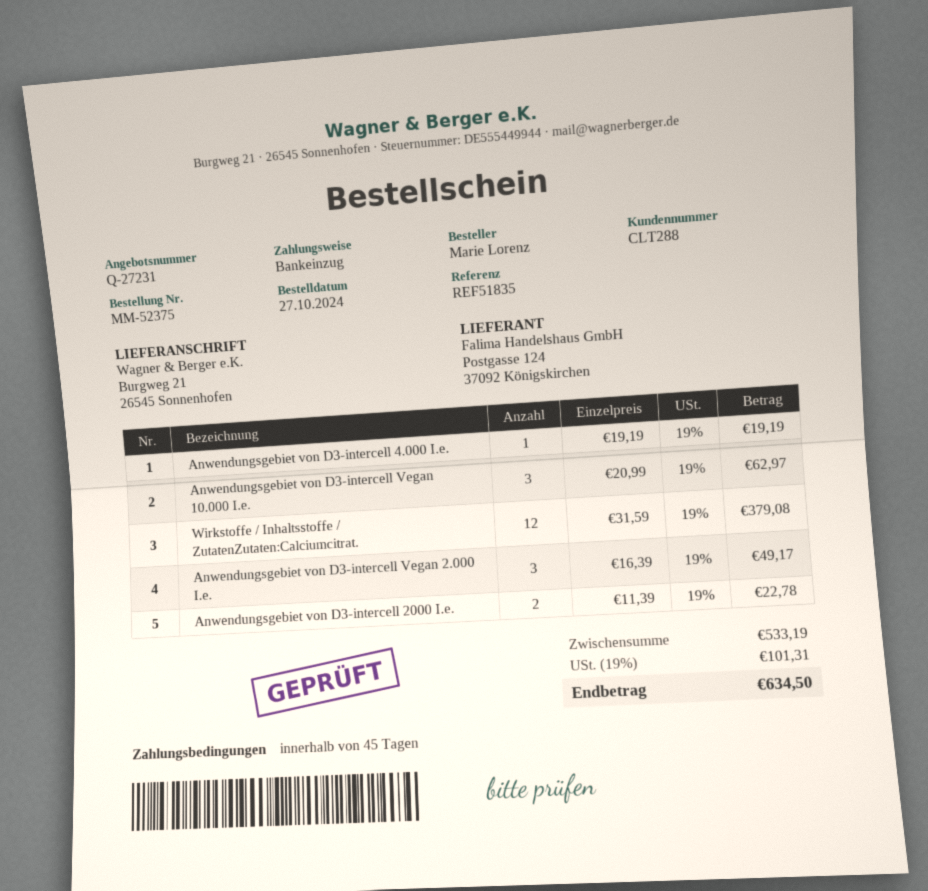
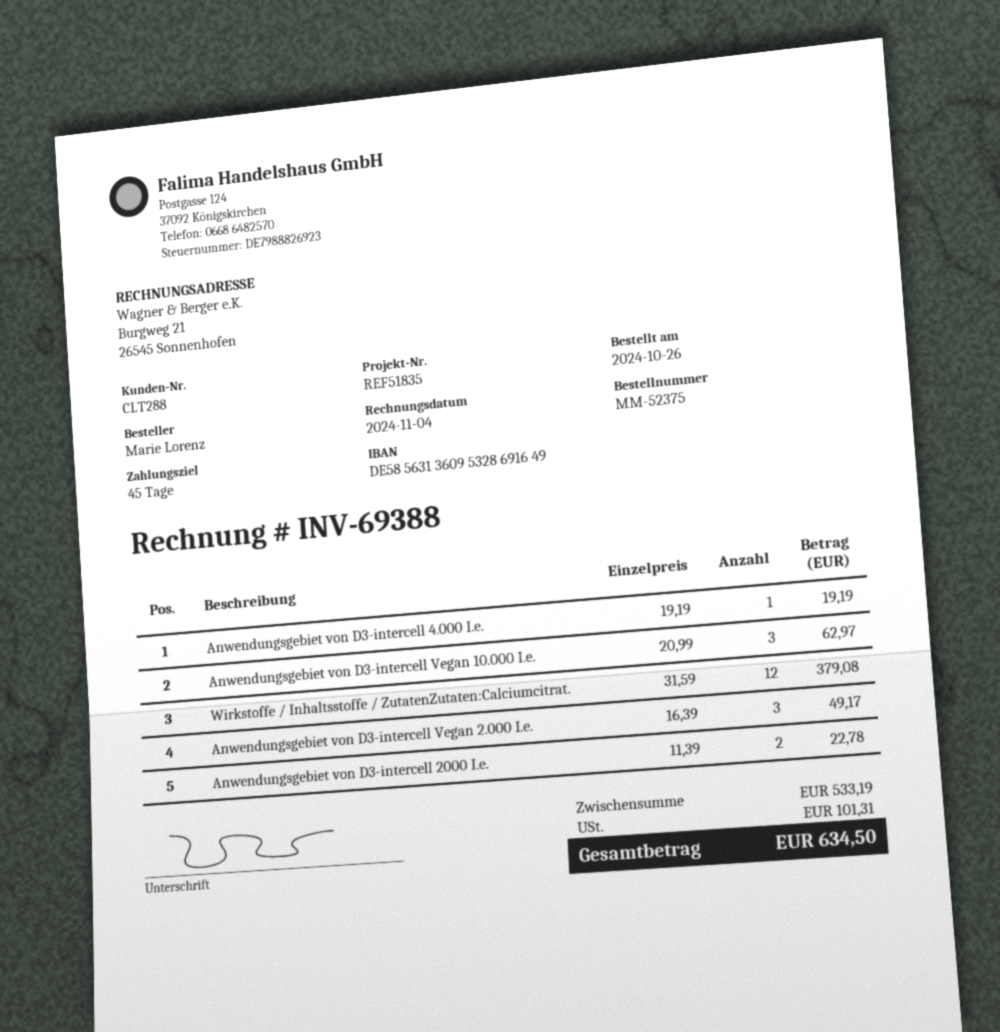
order date: 2024-10-27 -> 2024-10-26

